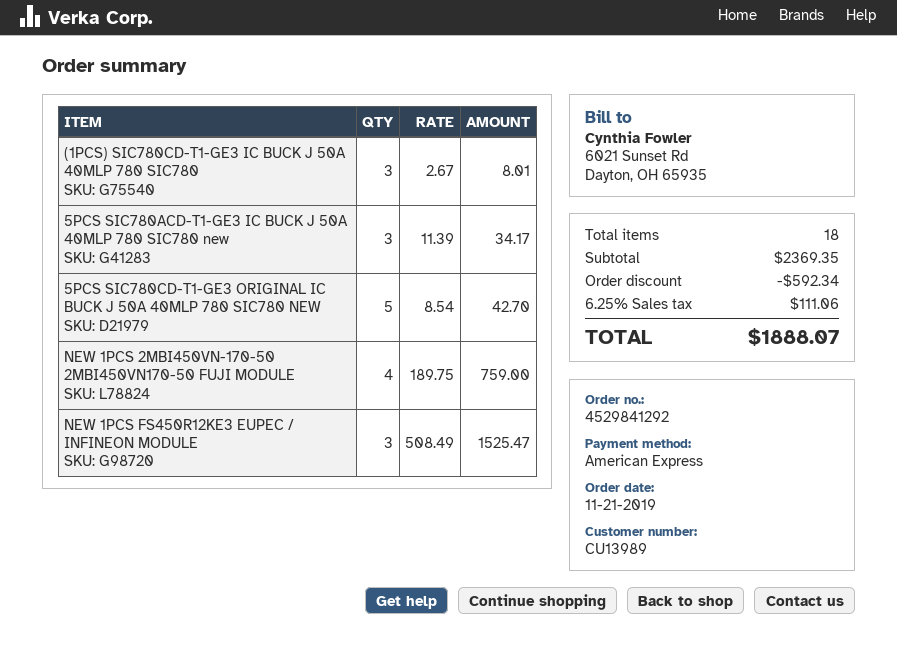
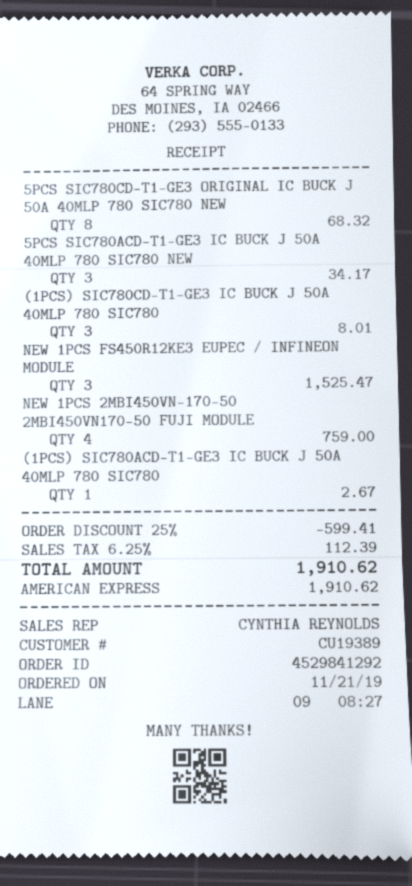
customer number: CU13989 -> CU19389
5PCS SIC780CD-T1-GE3 ORIGINAL IC BUCK J 50A 40MLP 780 SIC780 NEW: 5 for 42.70 -> 8 for 68.32
(1PCS) SIC780ACD-T1-GE3 IC BUCK J 50A 40MLP 780 SIC780: none -> 1 for 2.67
discount: 592.34 -> 599.41
tax: 6.25% = 111.06 -> 6.25% = 112.39
total: 1888.07 -> 1910.62

